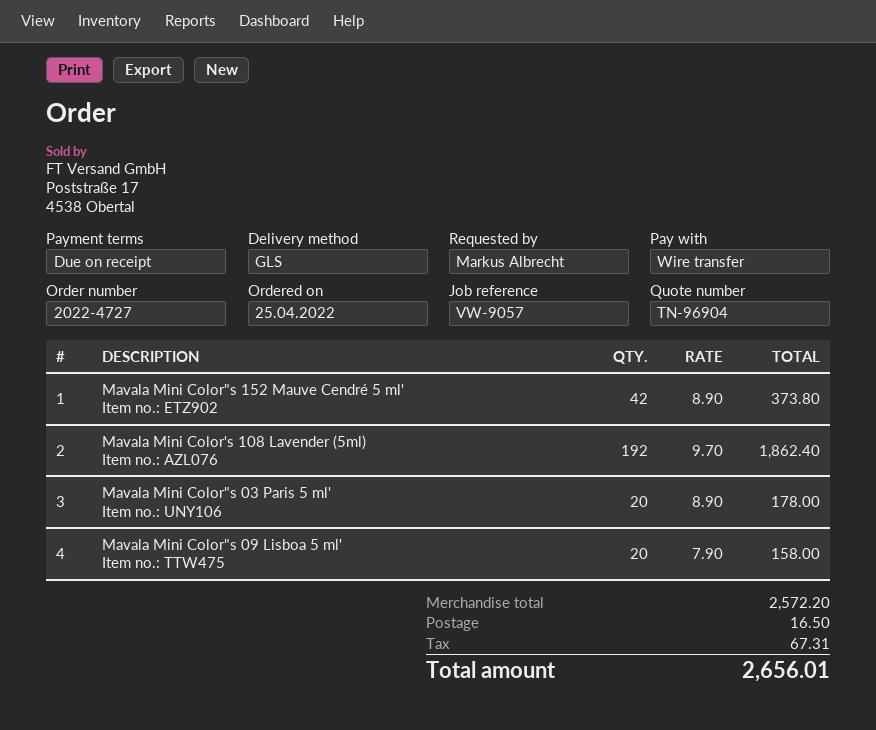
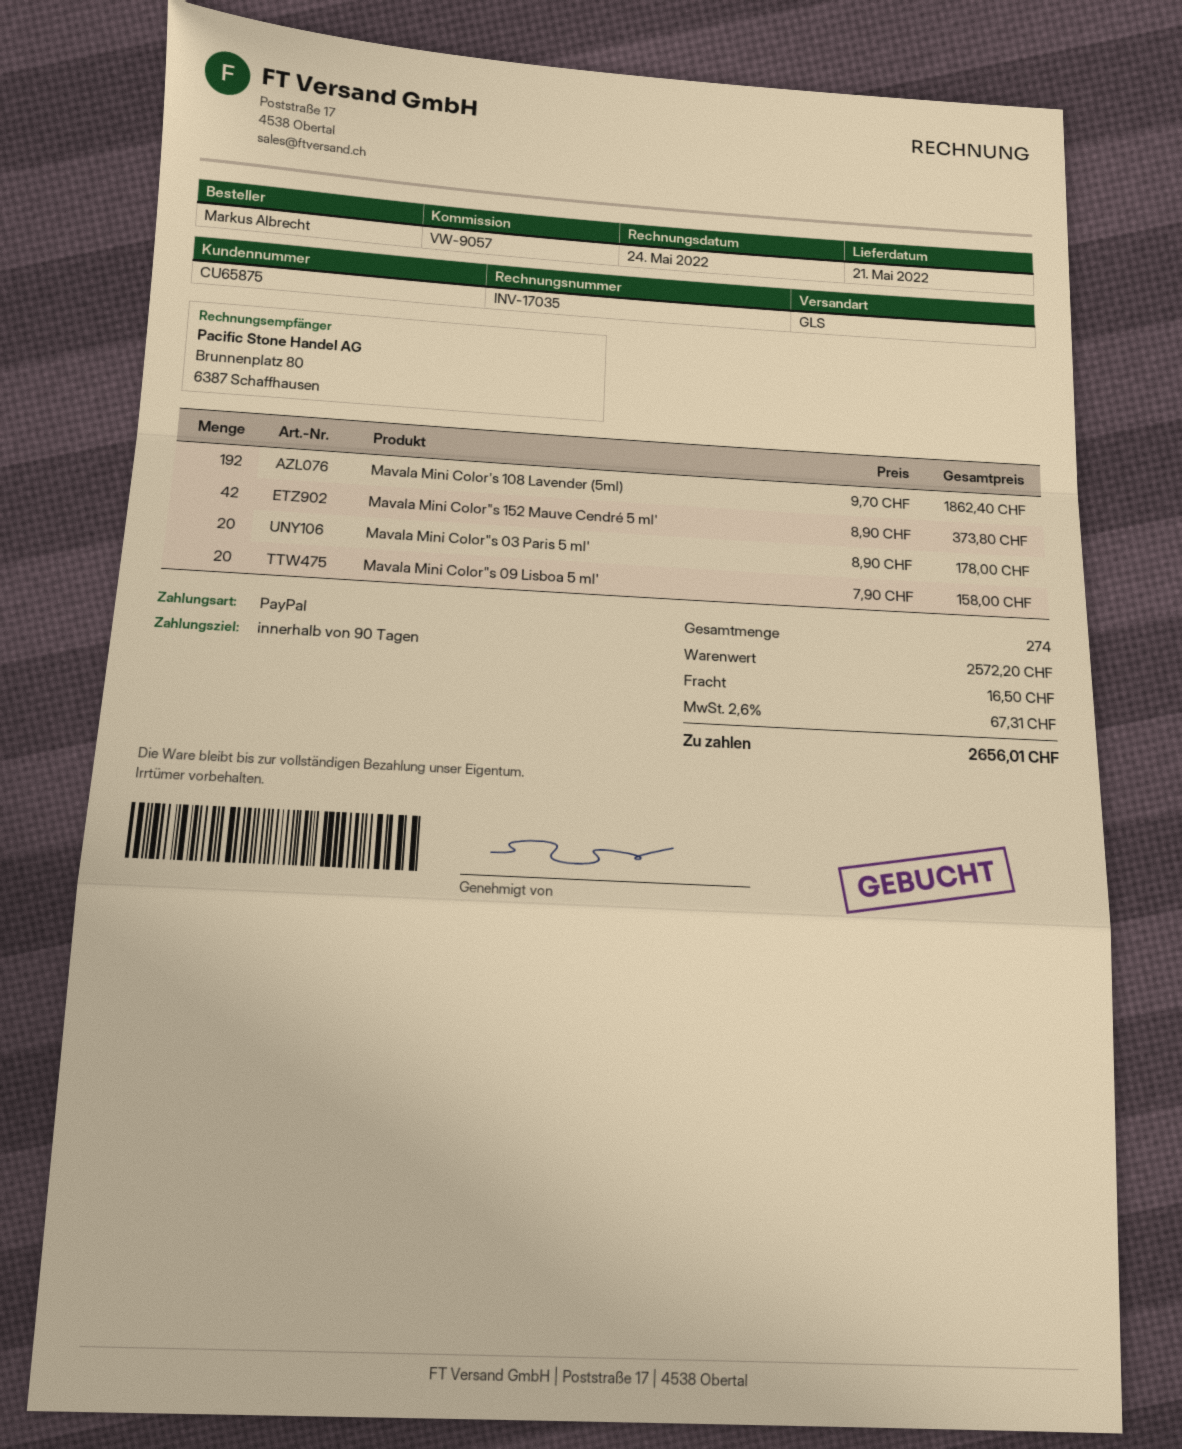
payment terms: on receipt -> 90 days
payment method: bank transfer -> PayPal

